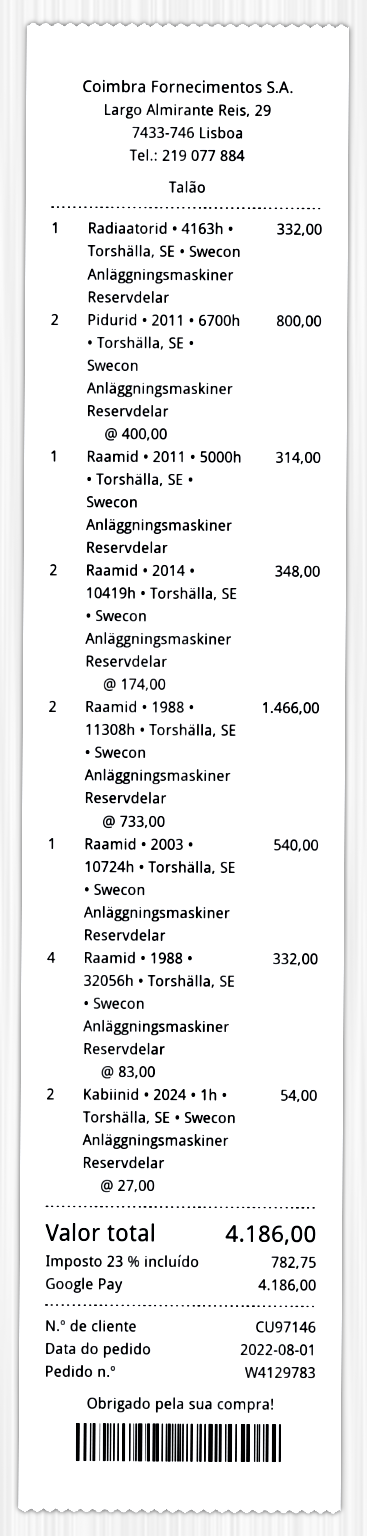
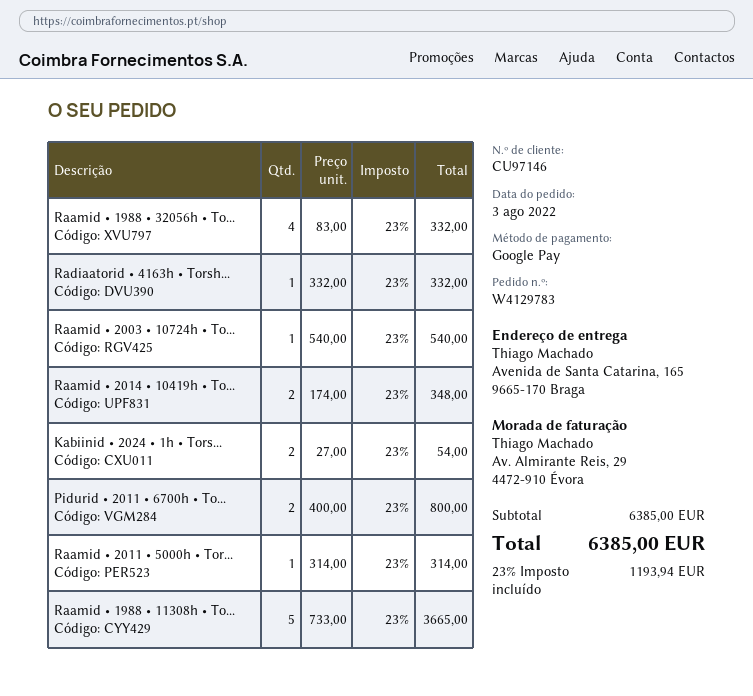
order date: 2022-08-01 -> 2022-08-03
Raamid • 1988 • 11308h • Torshälla, SE • Swecon Anläggningsmaskiner Reservdelar: 2 x 733.00 = 1466.00 -> 5 x 733.00 = 3665.00
tax: 23% = 782.75 -> 23% = 1193.94
total: 4186.00 -> 6385.00

